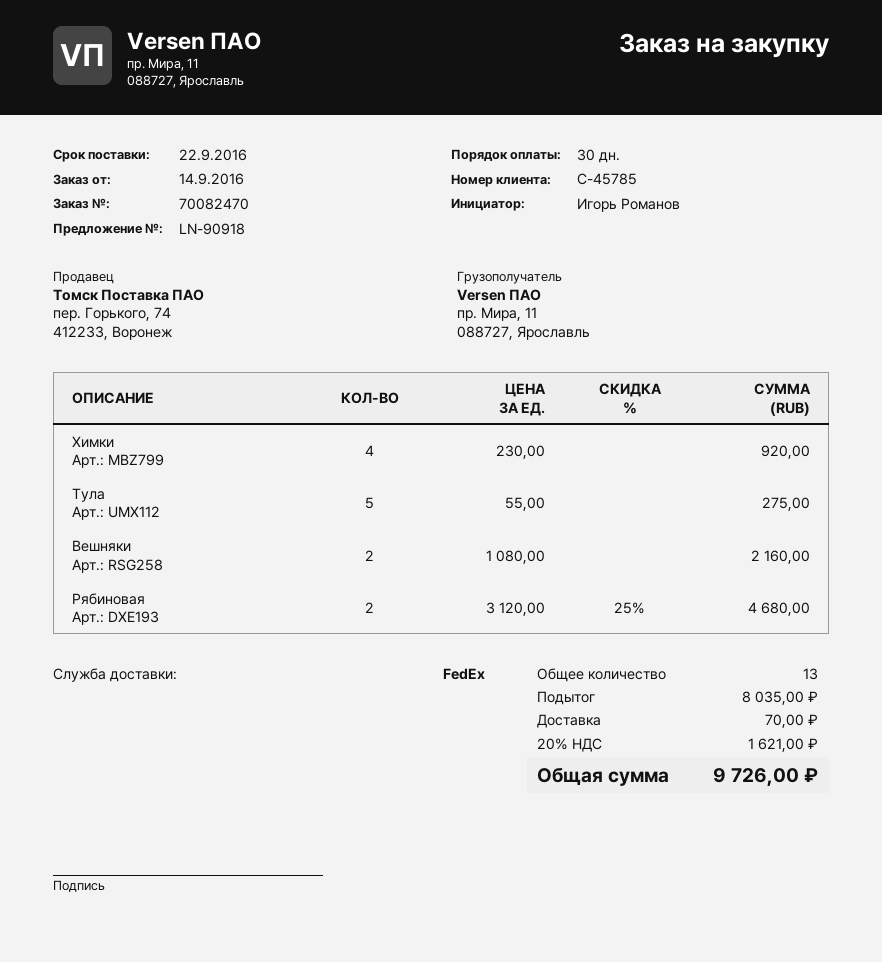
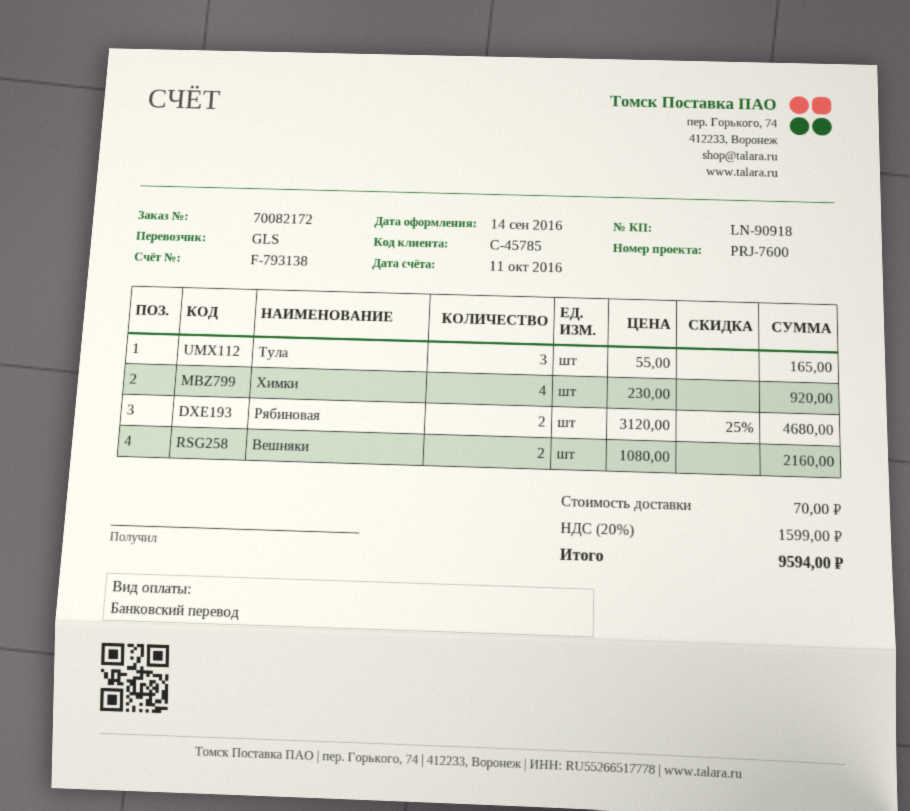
order number: 70082470 -> 70082172
shipping method: FedEx -> GLS
Тула: 5 x 55.00 = 275.00 -> 3 x 55.00 = 165.00
tax: 20% = 1621.00 -> 20% = 1599.00
total: 9726.00 -> 9594.00

